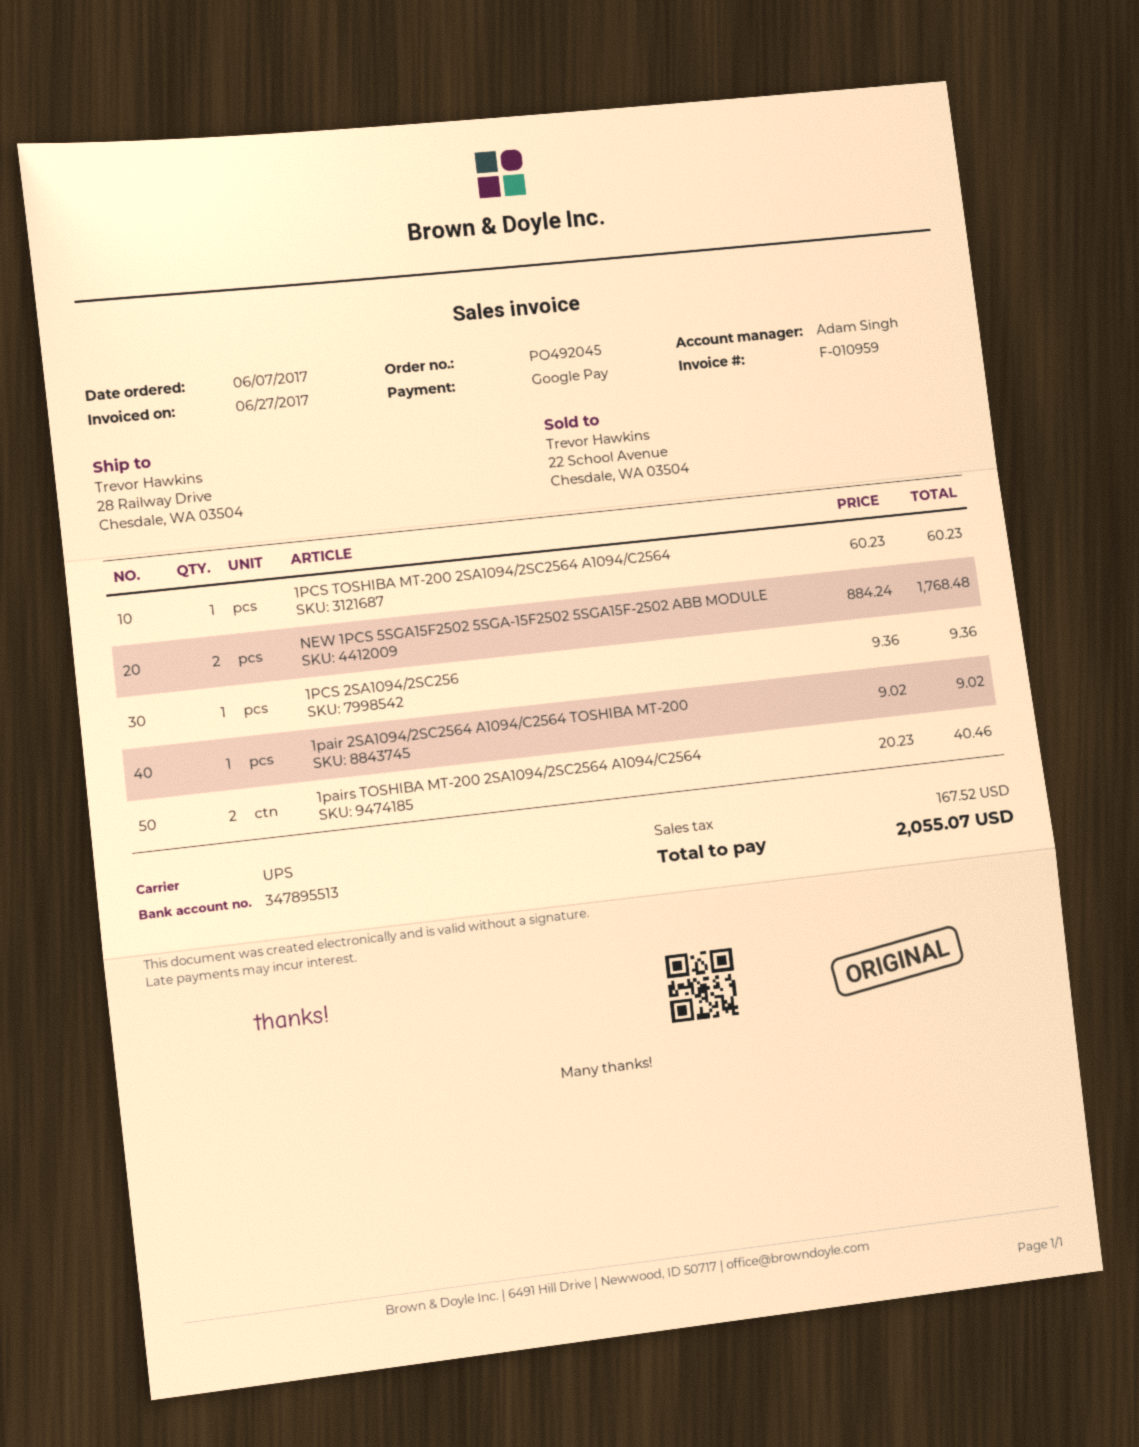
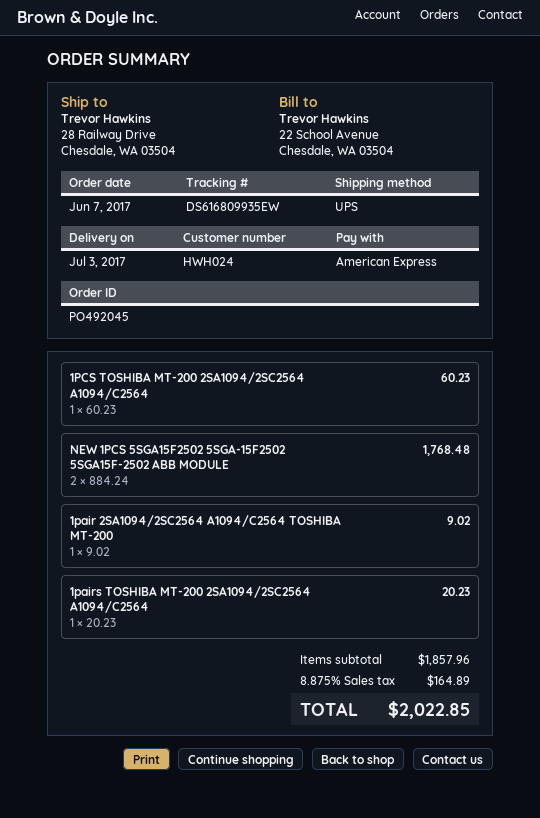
payment method: Google Pay -> American Express
1PCS 2SA1094/2SC256: 1 x 9.36 = 9.36 -> none
1pairs TOSHIBA MT-200 2SA1094/2SC2564 A1094/C2564: 2 x 20.23 = 40.46 -> 1 x 20.23 = 20.23
tax: 167.52 -> 164.89
total: 2055.07 -> 2022.85

